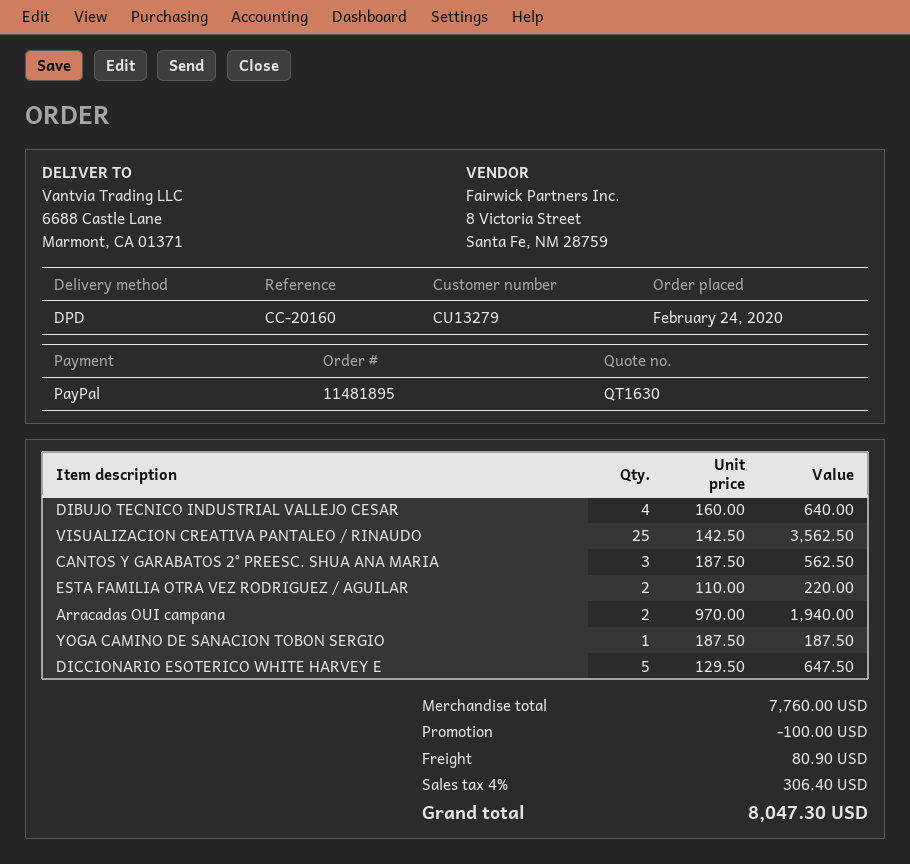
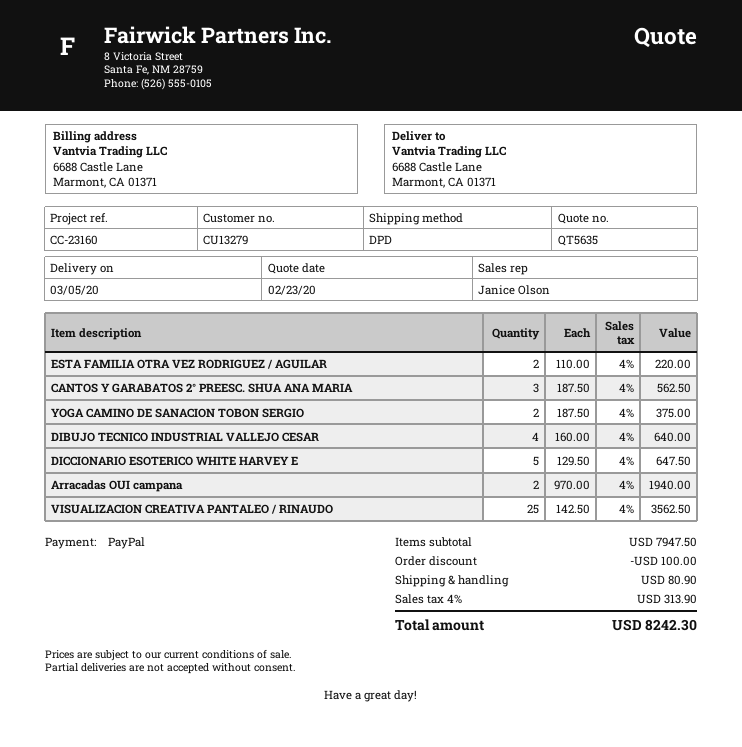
quote number: QT1630 -> QT5635
reference: CC-20160 -> CC-23160
YOGA CAMINO DE SANACION TOBON SERGIO: 1 x 187.50 = 187.50 -> 2 x 187.50 = 375.00
subtotal: 7760.00 -> 7947.50
tax: 4% = 306.40 -> 4% = 313.90
total: 8047.30 -> 8242.30

